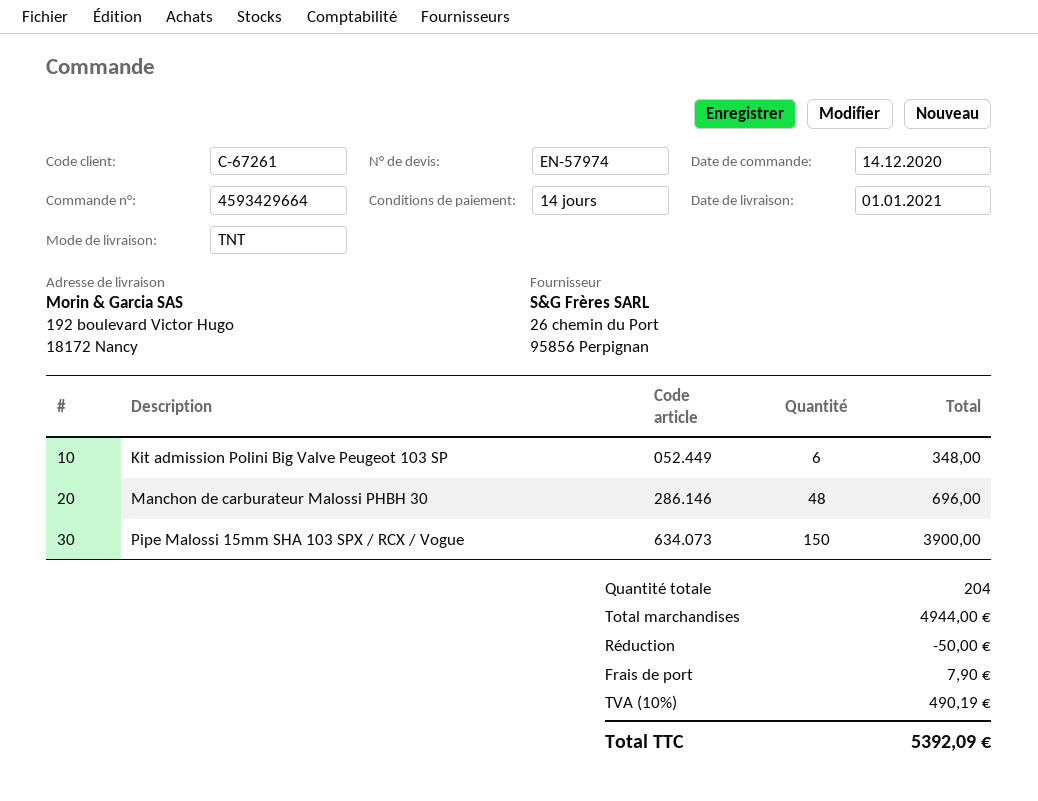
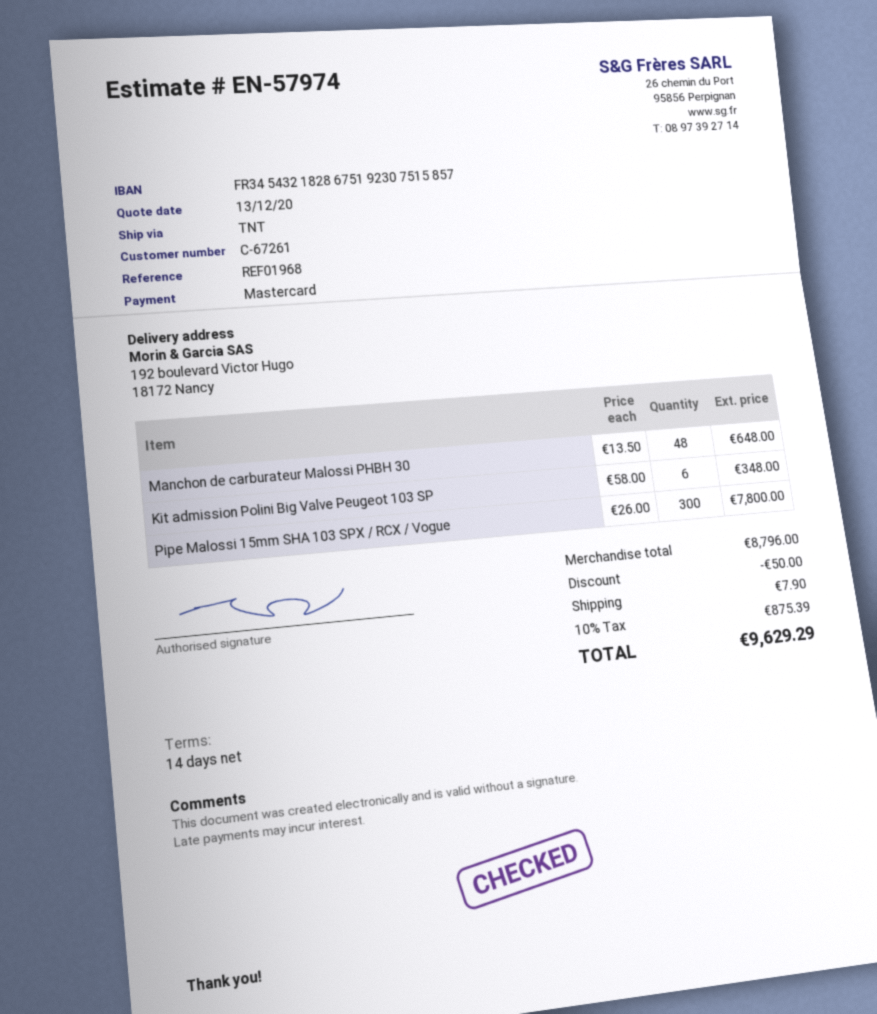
Manchon de carburateur Malossi PHBH 30: 48 for 696.00 -> 48 for 648.00
Pipe Malossi 15mm SHA 103 SPX / RCX / Vogue: 150 for 3900.00 -> 300 for 7800.00
subtotal: 4944.00 -> 8796.00
tax: 10% = 490.19 -> 10% = 875.39
total: 5392.09 -> 9629.29

